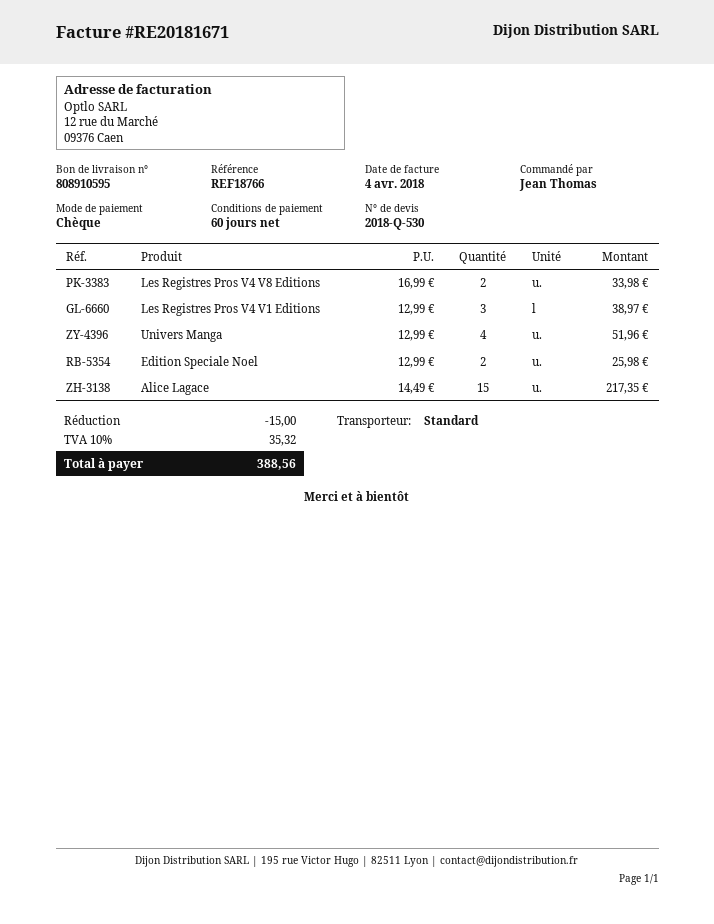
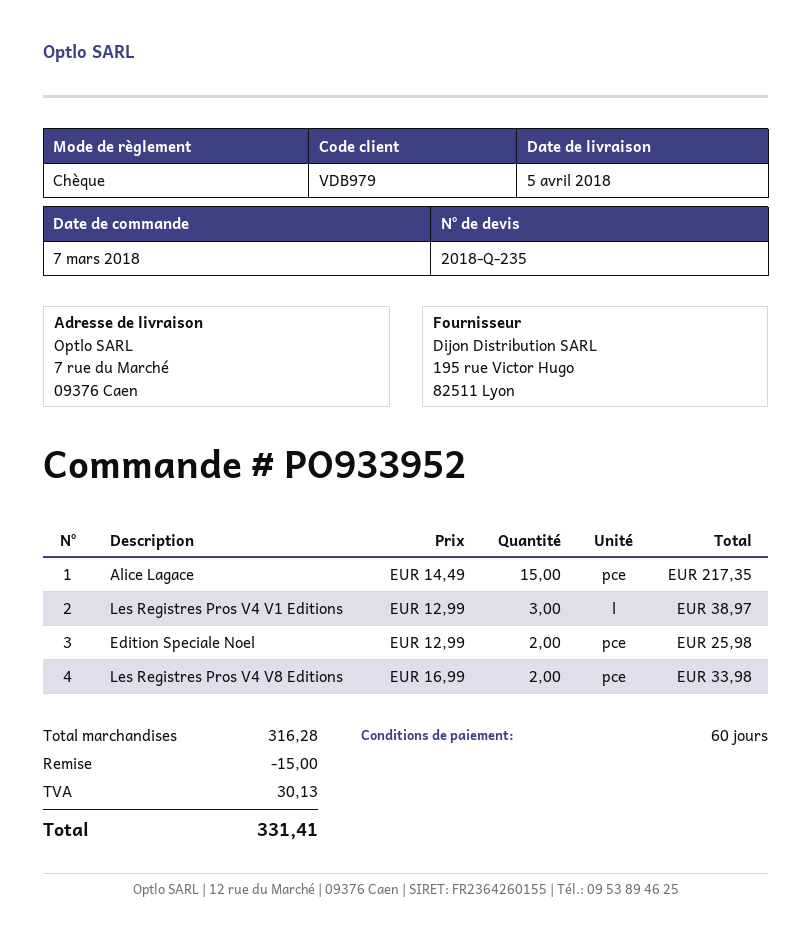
quote number: 2018-Q-530 -> 2018-Q-235
Univers Manga: 4 x 12.99 = 51.96 -> none
tax: 35.32 -> 30.13
total: 388.56 -> 331.41

